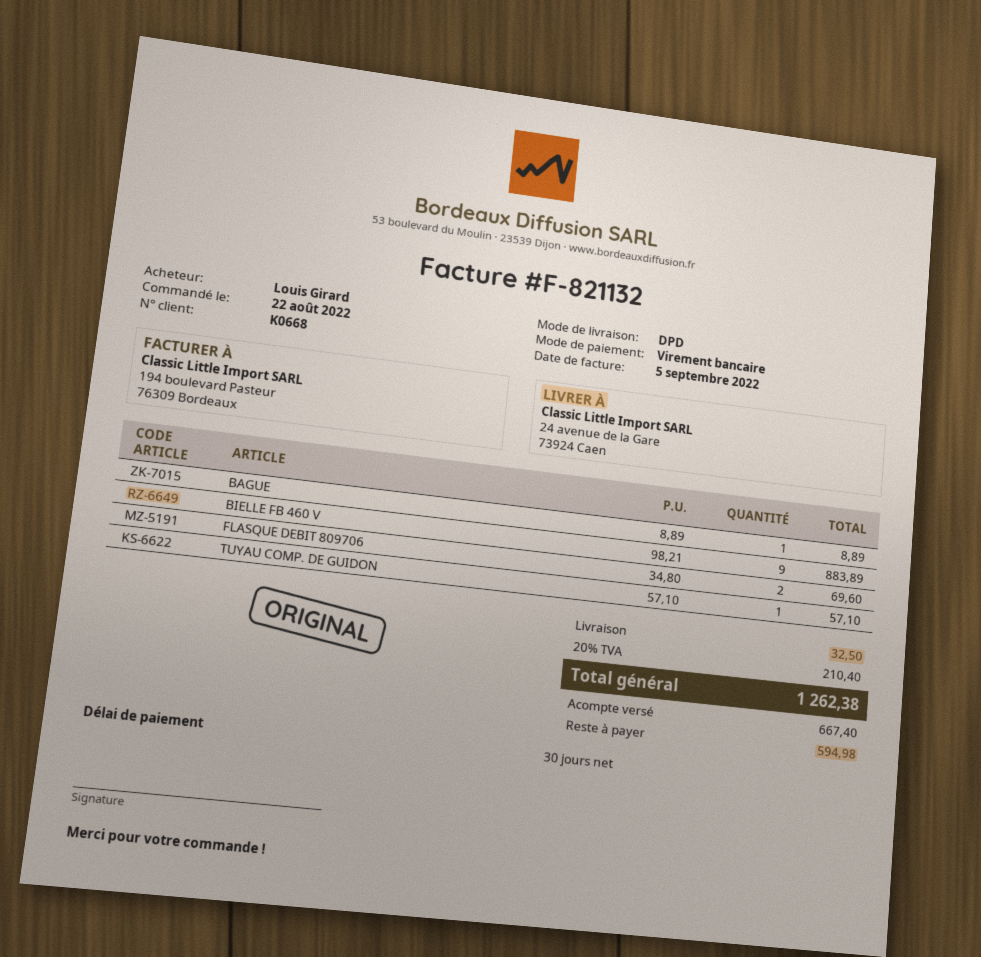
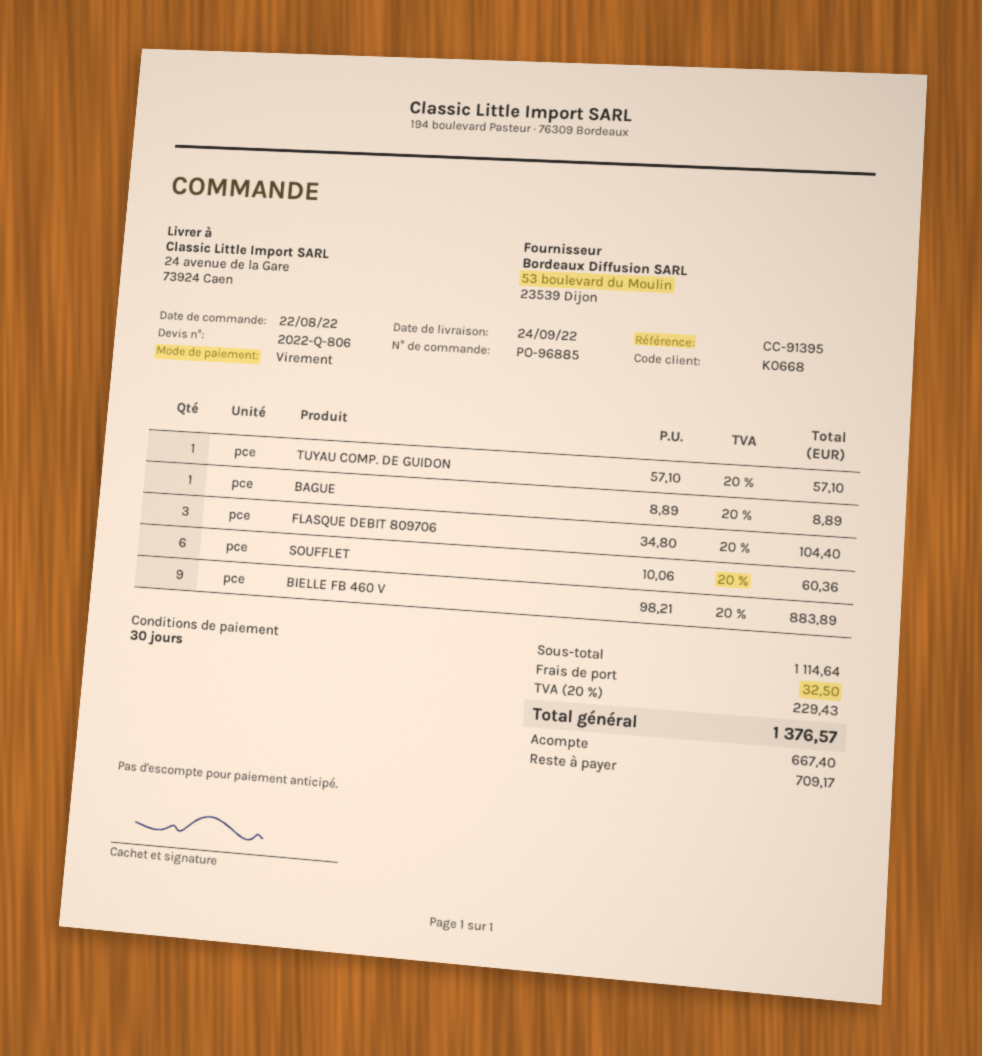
FLASQUE DEBIT 809706: 2 x 34.80 = 69.60 -> 3 x 34.80 = 104.40
SOUFFLET: none -> 6 x 10.06 = 60.36
tax: 20% = 210.40 -> 20% = 229.43
total: 1262.38 -> 1376.57
balance: 594.98 -> 709.17

